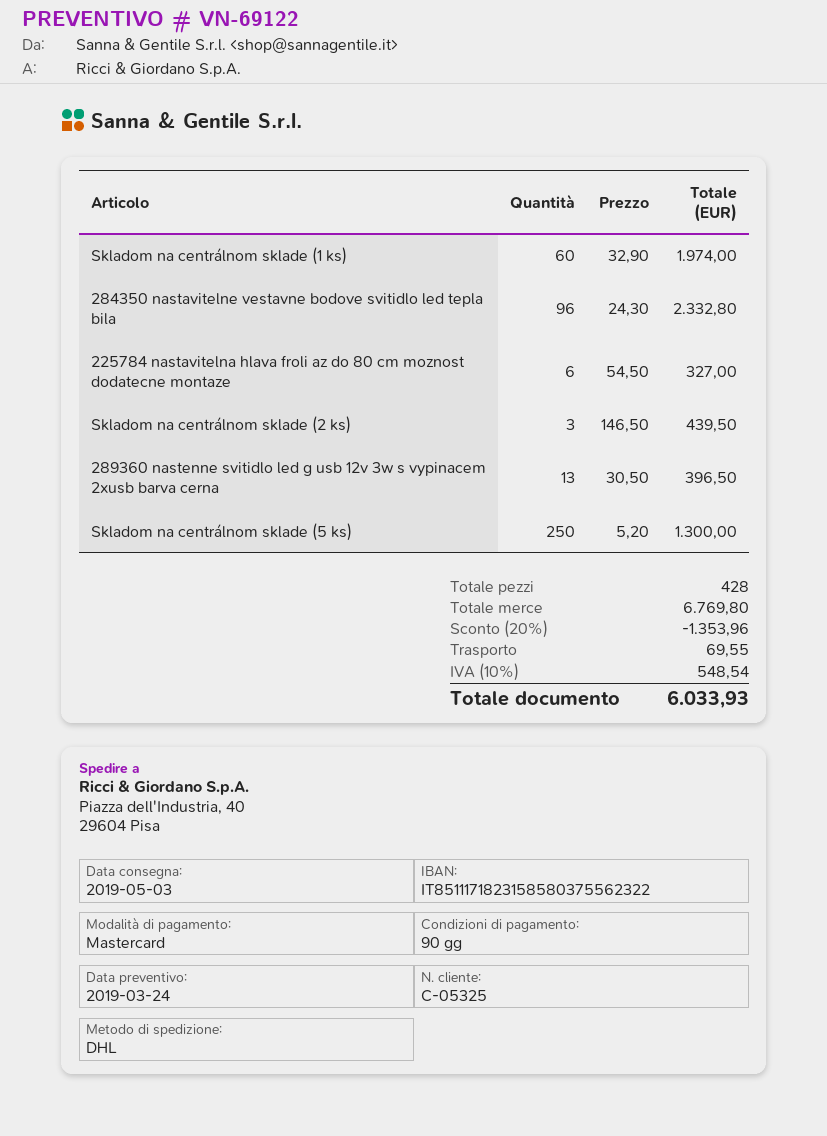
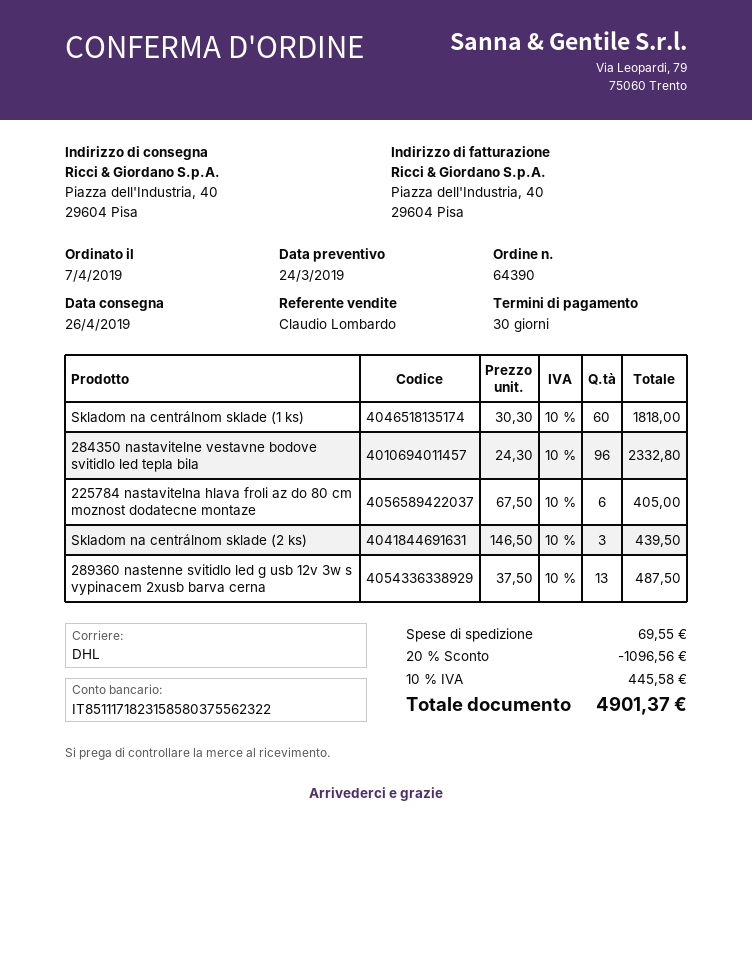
delivery date: 2019-05-03 -> 2019-04-26
payment terms: 90 days -> 30 days
Skladom na centrálnom sklade (1 ks): 60 x 32.90 = 1974.00 -> 60 x 30.30 = 1818.00
225784 nastavitelna hlava froli az do 80 cm moznost dodatecne montaze: 6 x 54.50 = 327.00 -> 6 x 67.50 = 405.00
289360 nastenne svitidlo led g usb 12v 3w s vypinacem 2xusb barva cerna: 13 x 30.50 = 396.50 -> 13 x 37.50 = 487.50
Skladom na centrálnom sklade (5 ks): 250 x 5.20 = 1300.00 -> none
discount: 20% = 1353.96 -> 20% = 1096.56
tax: 10% = 548.54 -> 10% = 445.58
total: 6033.93 -> 4901.37

